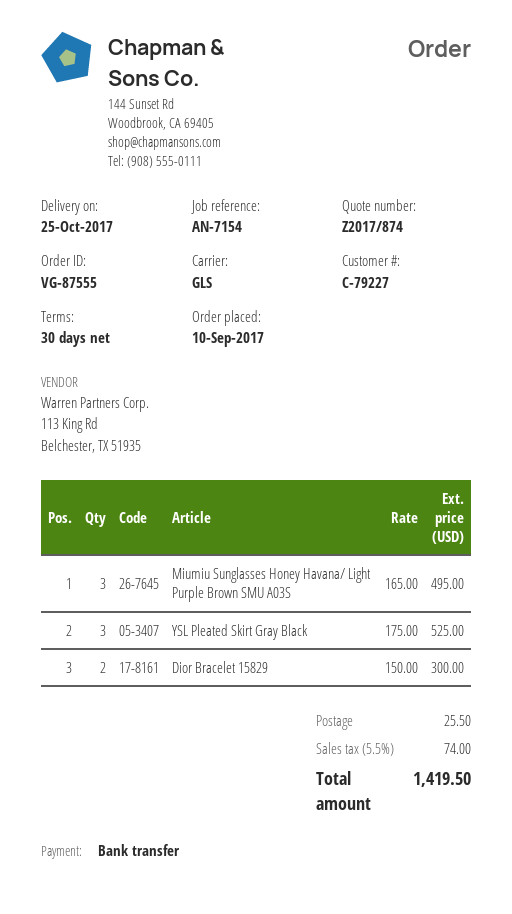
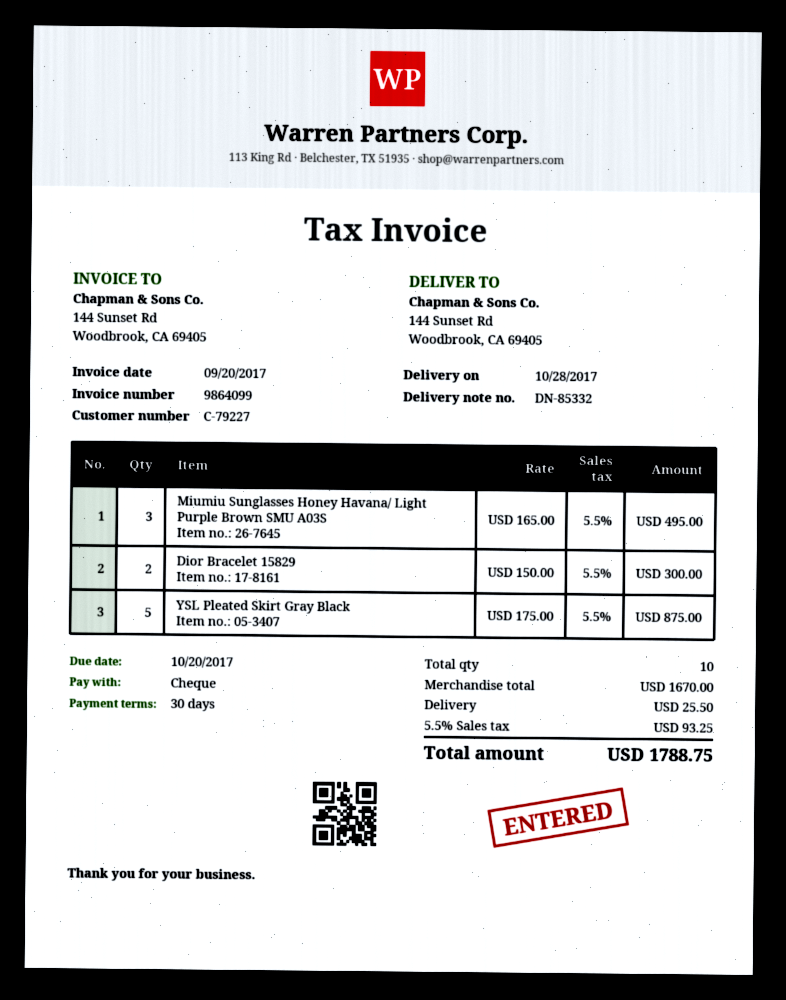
delivery date: 2017-10-25 -> 2017-10-28
payment method: bank transfer -> cheque
YSL Pleated Skirt Gray Black: 3 x 175.00 = 525.00 -> 5 x 175.00 = 875.00
tax: 5.5% = 74.00 -> 5.5% = 93.25
total: 1419.50 -> 1788.75

